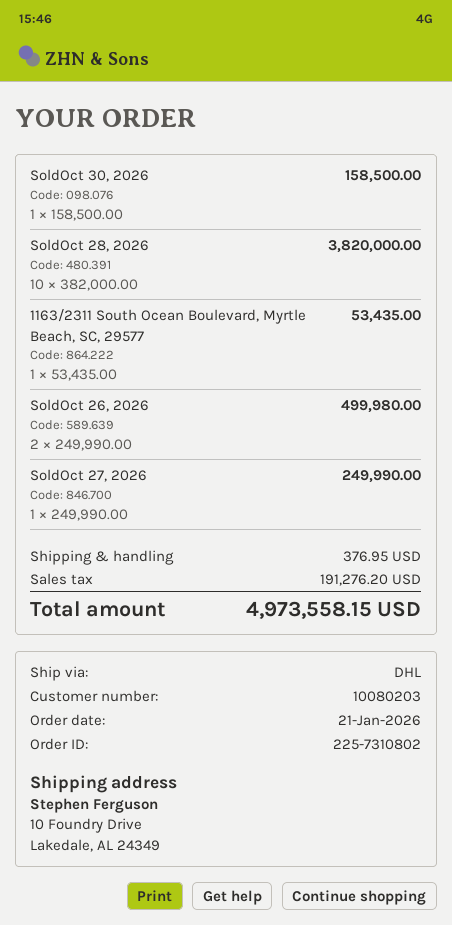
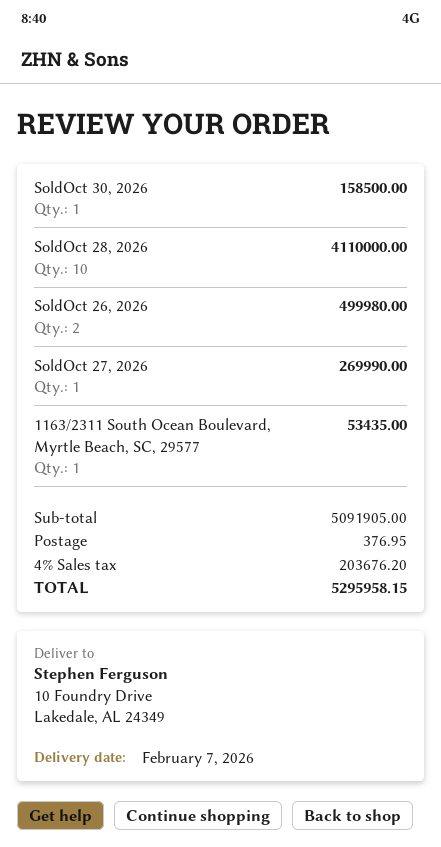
SoldOct 28, 2026: 10 for 3820000.00 -> 10 for 4110000.00
SoldOct 27, 2026: 1 for 249990.00 -> 1 for 269990.00
tax: 191276.20 -> 203676.20
total: 4973558.15 -> 5295958.15

